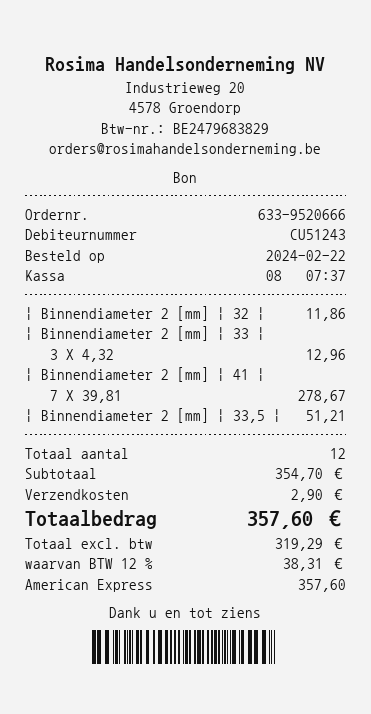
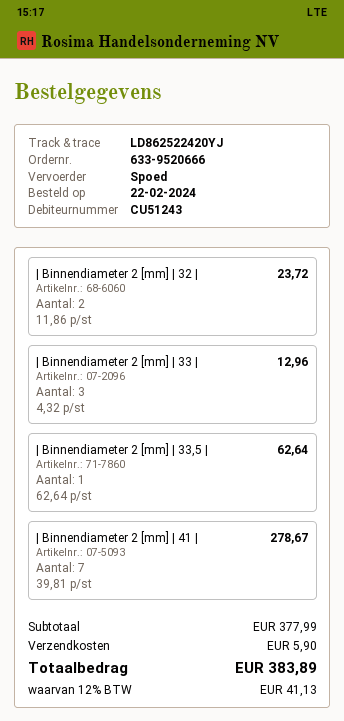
| Binnendiameter 2 [mm] | 32 |: 1 x 11.86 = 11.86 -> 2 x 11.86 = 23.72
| Binnendiameter 2 [mm] | 33,5 |: 1 x 51.21 = 51.21 -> 1 x 62.64 = 62.64
subtotal: 354.70 -> 377.99
shipping: 2.90 -> 5.90
tax: 12% = 38.31 -> 12% = 41.13
total: 357.60 -> 383.89

